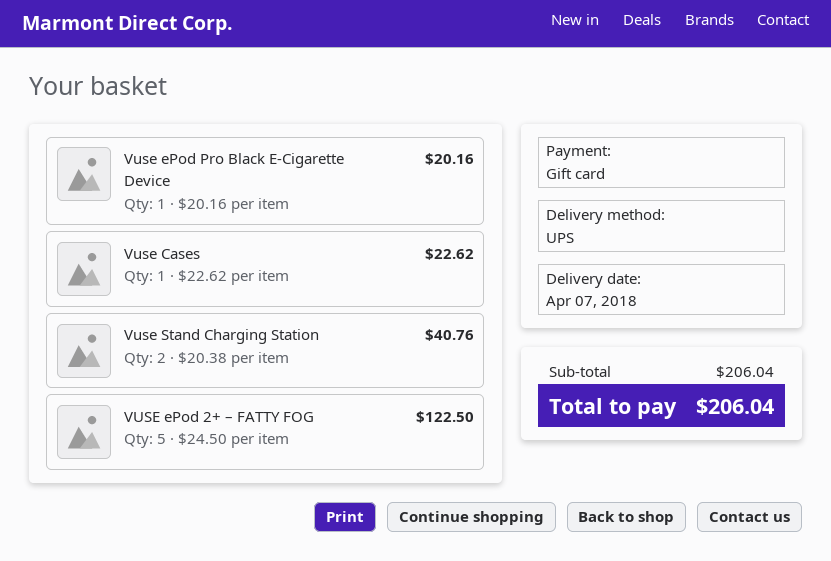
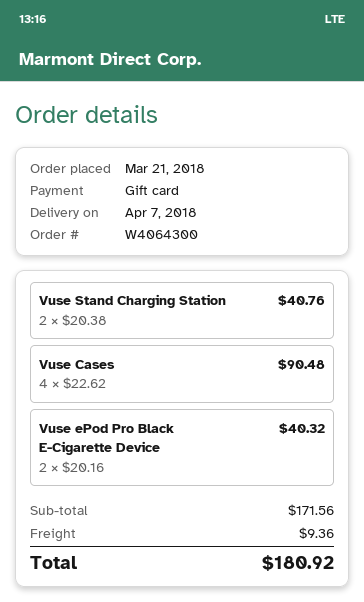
Vuse ePod Pro Black E-Cigarette Device: 1 x 20.16 = 20.16 -> 2 x 20.16 = 40.32
Vuse Cases: 1 x 22.62 = 22.62 -> 4 x 22.62 = 90.48
VUSE ePod 2+ – FATTY FOG: 5 x 24.50 = 122.50 -> none
subtotal: 206.04 -> 171.56
shipping: none -> 9.36
total: 206.04 -> 180.92

